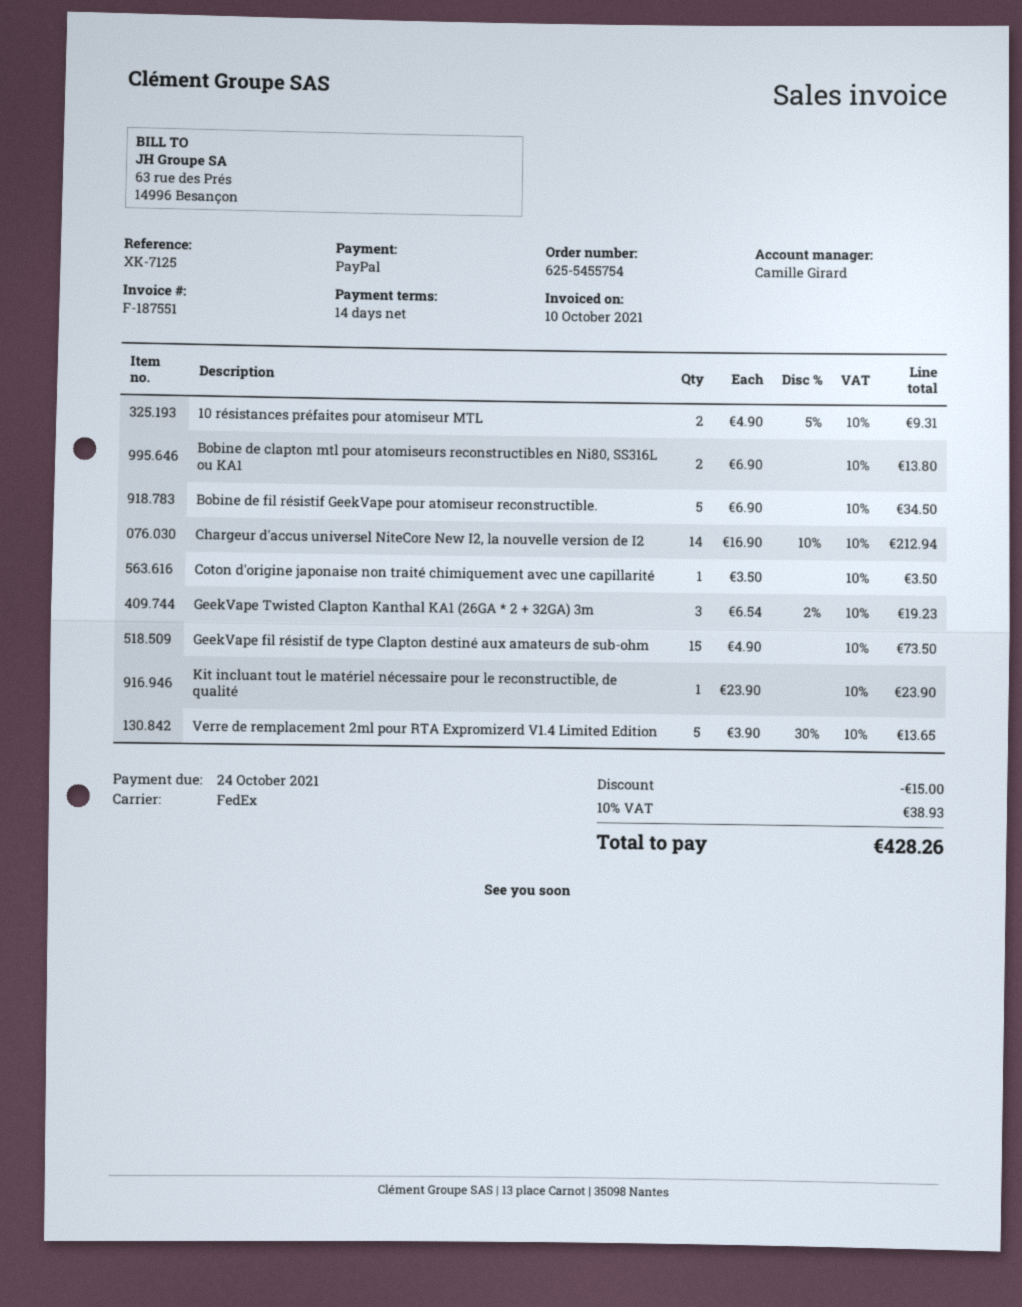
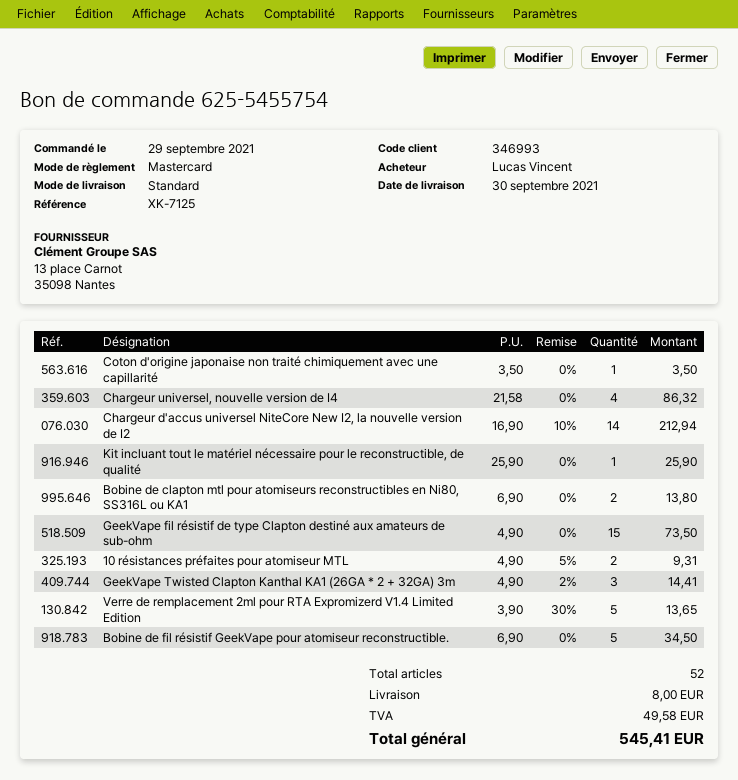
payment method: PayPal -> Mastercard
shipping method: FedEx -> standard
GeekVape Twisted Clapton Kanthal KA1 (26GA * 2 + 32GA) 3m: 3 x 6.54 - 2% = 19.23 -> 3 x 4.90 - 2% = 14.41
Kit incluant tout le matériel nécessaire pour le reconstructible, de qualité: 1 x 23.90 = 23.90 -> 1 x 25.90 = 25.90
Chargeur universel, nouvelle version de I4: none -> 4 x 21.58 = 86.32
discount: 15.00 -> none
shipping: none -> 8.00
tax: 38.93 -> 49.58
total: 428.26 -> 545.41

